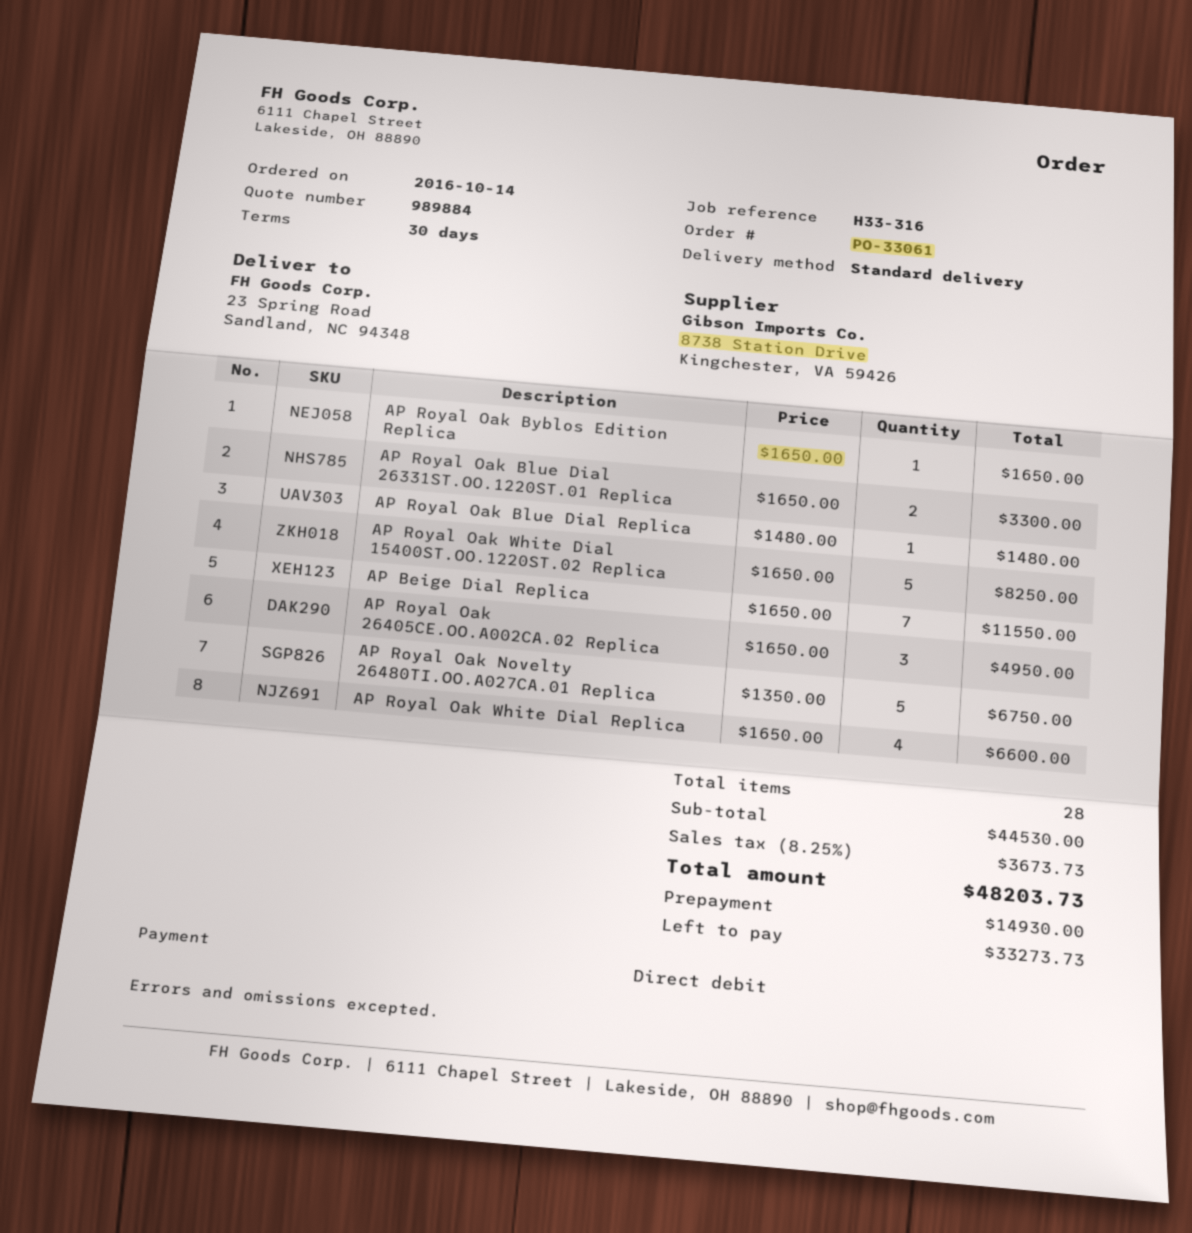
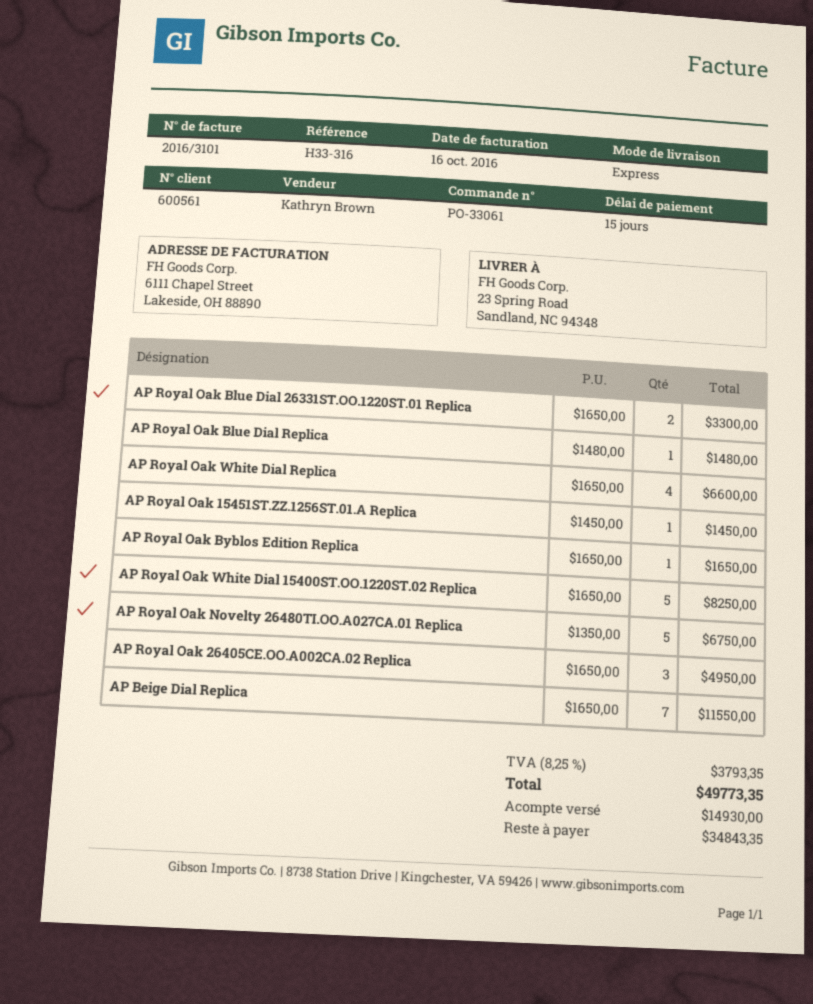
payment terms: 30 days -> 15 days
shipping method: standard -> express
AP Royal Oak 15451ST.ZZ.1256ST.01.A Replica: none -> 1 x 1450.00 = 1450.00
tax: 8.25% = 3673.73 -> 8.25% = 3793.35
total: 48203.73 -> 49773.35
balance: 33273.73 -> 34843.35

